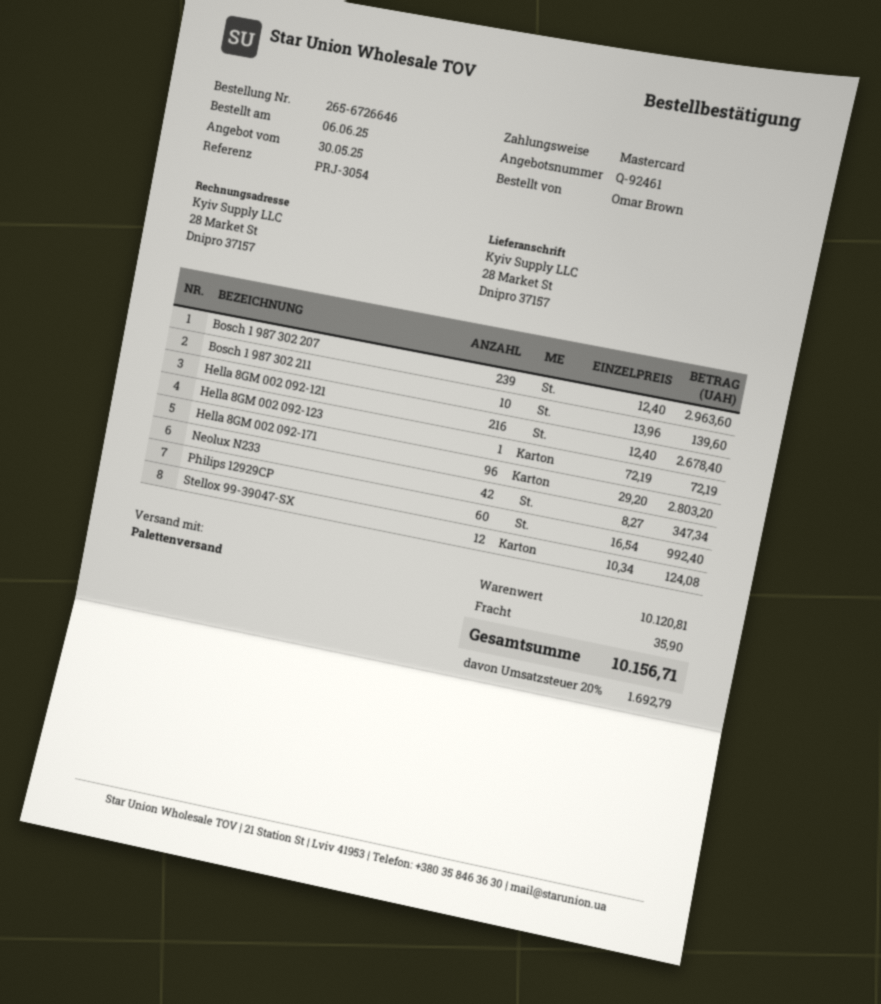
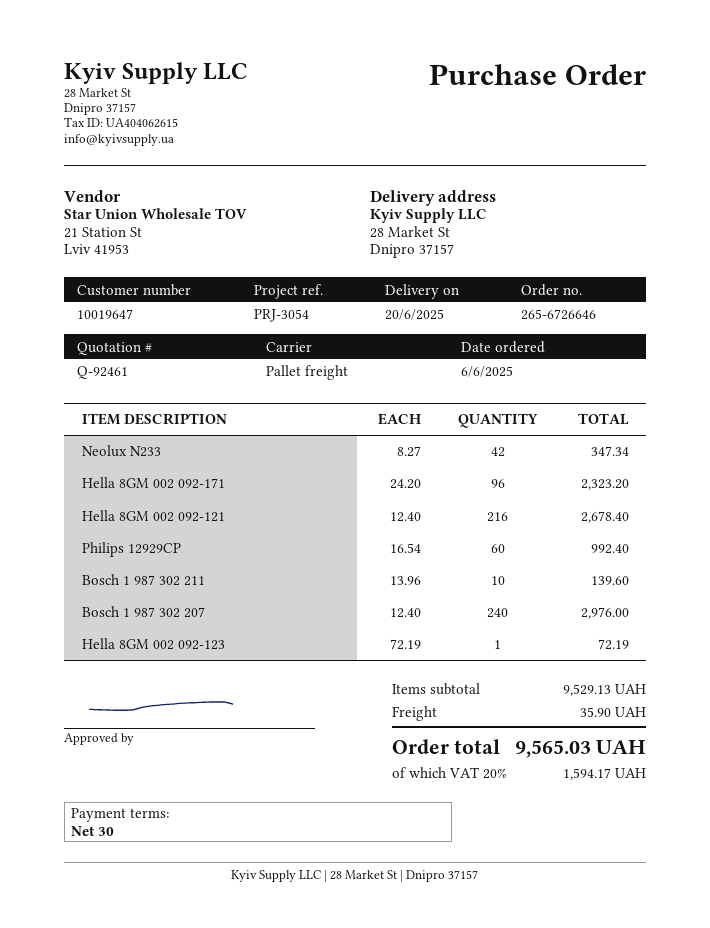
Bosch 1 987 302 207: 239 x 12.40 = 2963.60 -> 240 x 12.40 = 2976.00
Hella 8GM 002 092-171: 96 x 29.20 = 2803.20 -> 96 x 24.20 = 2323.20
Stellox 99-39047-SX: 12 x 10.34 = 124.08 -> none
subtotal: 10120.81 -> 9529.13
tax: 20% = 1692.79 -> 20% = 1594.17
total: 10156.71 -> 9565.03

